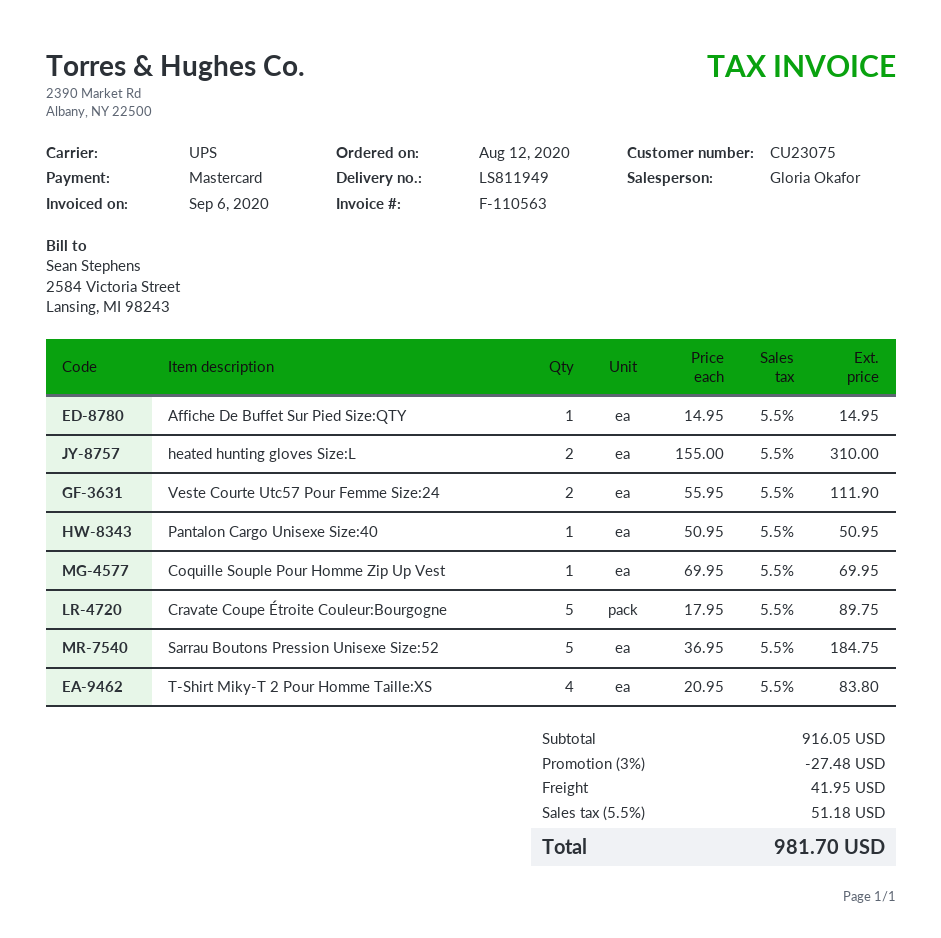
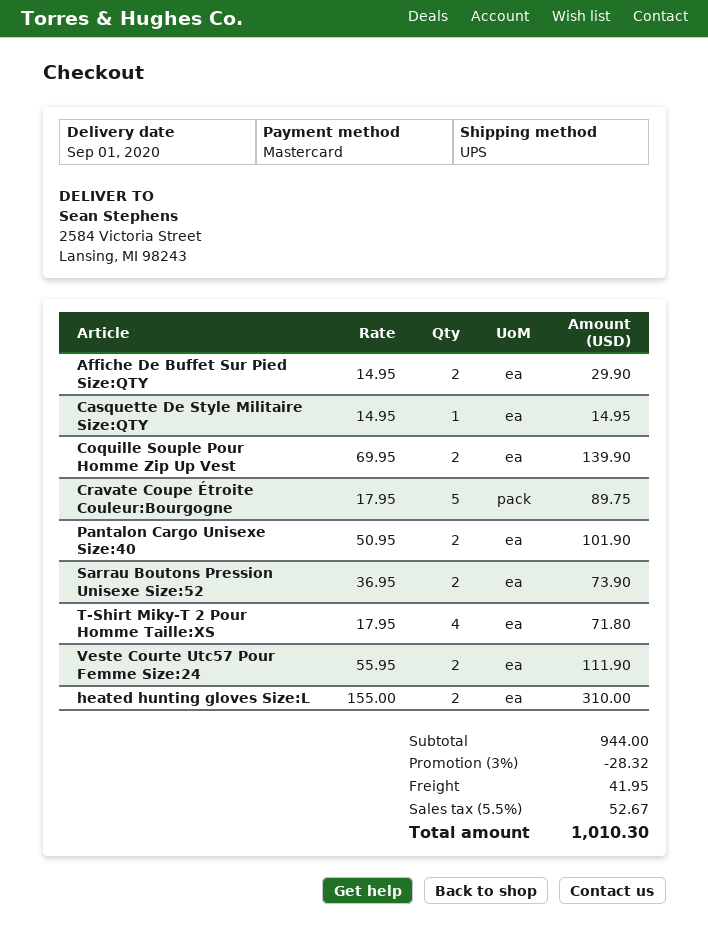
Affiche De Buffet Sur Pied Size:QTY: 1 x 14.95 = 14.95 -> 2 x 14.95 = 29.90
Pantalon Cargo Unisexe Size:40: 1 x 50.95 = 50.95 -> 2 x 50.95 = 101.90
Coquille Souple Pour Homme Zip Up Vest: 1 x 69.95 = 69.95 -> 2 x 69.95 = 139.90
Sarrau Boutons Pression Unisexe Size:52: 5 x 36.95 = 184.75 -> 2 x 36.95 = 73.90
T-Shirt Miky-T 2 Pour Homme Taille:XS: 4 x 20.95 = 83.80 -> 4 x 17.95 = 71.80
Casquette De Style Militaire Size:QTY: none -> 1 x 14.95 = 14.95
subtotal: 916.05 -> 944.00
discount: 3% = 27.48 -> 3% = 28.32
tax: 5.5% = 51.18 -> 5.5% = 52.67
total: 981.70 -> 1010.30

